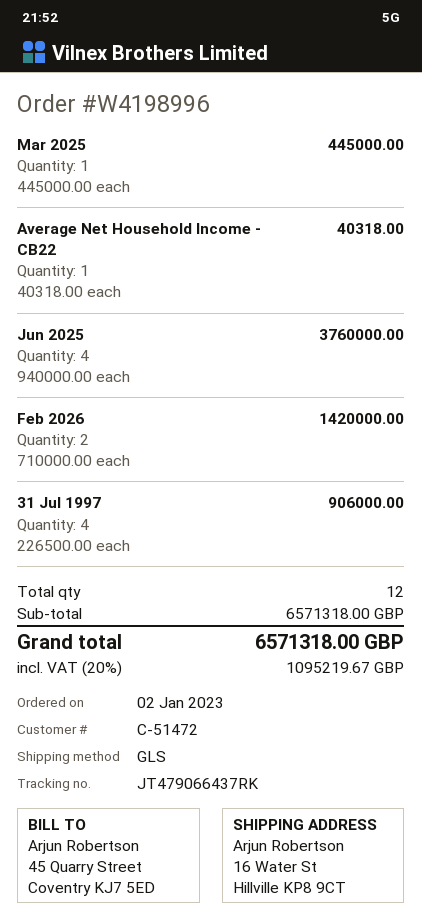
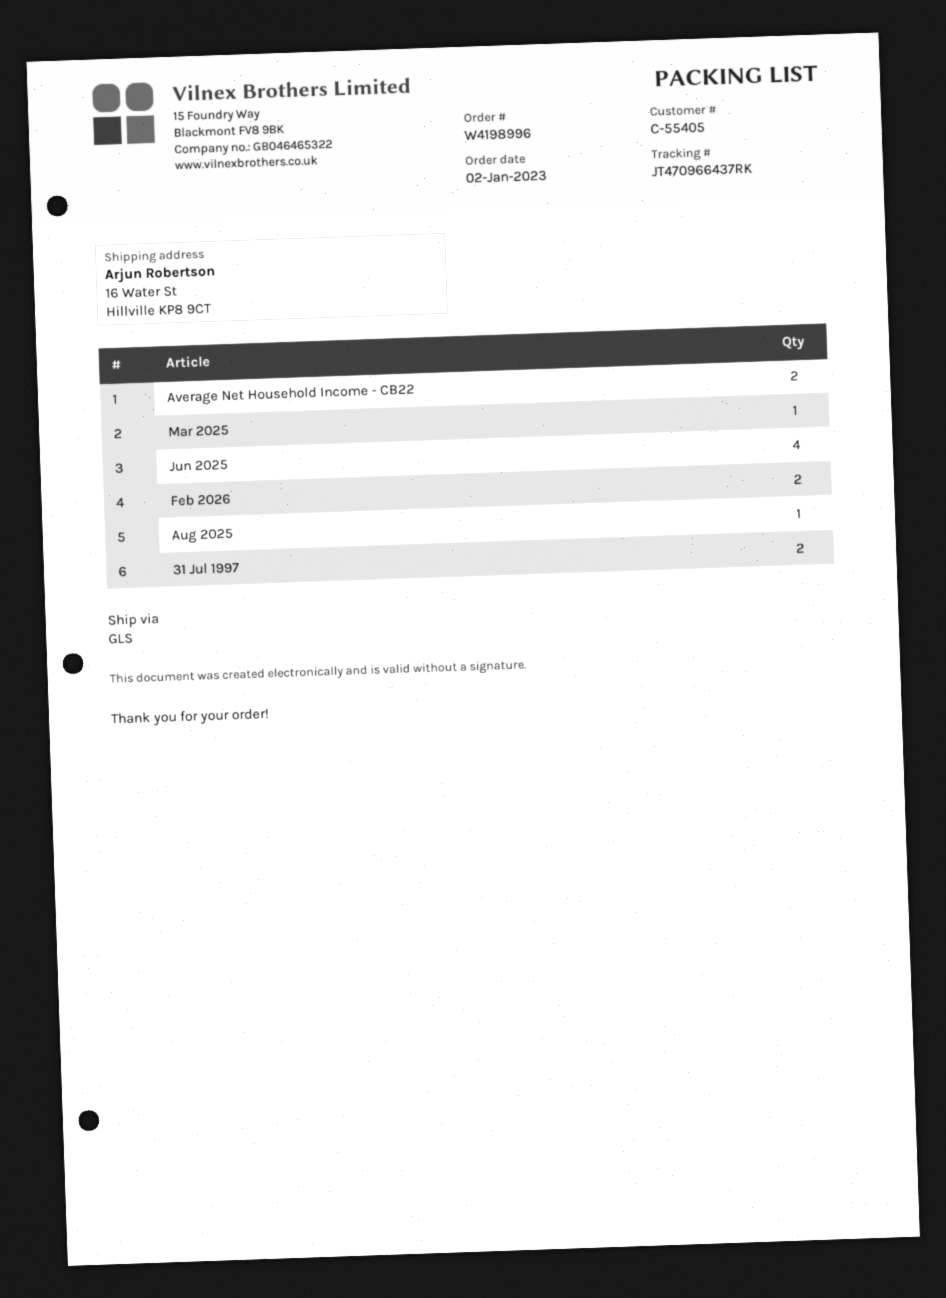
customer number: C-51472 -> C-55405
tracking number: JT479066437RK -> JT470966437RK
Average Net Household Income - CB22: 1 -> 2
31 Jul 1997: 4 -> 2
Aug 2025: none -> 1

